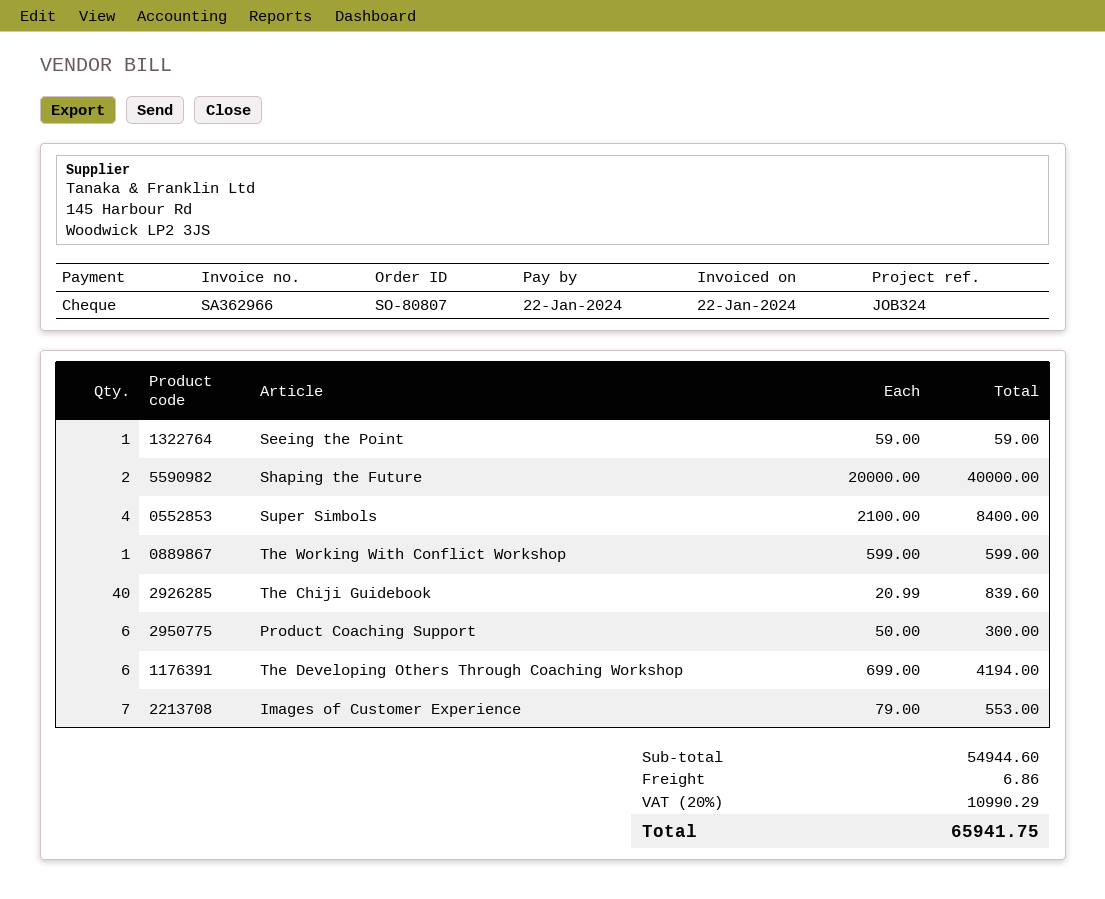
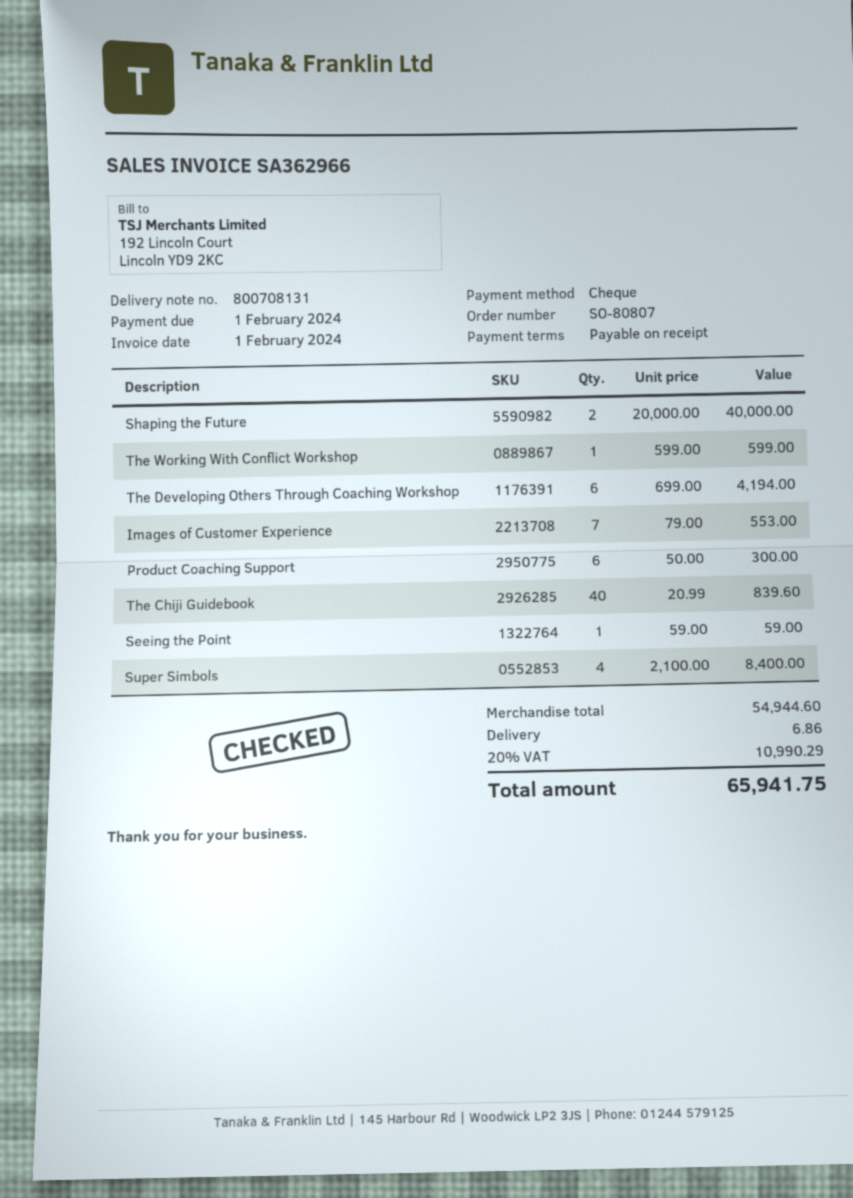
invoice date: 2024-01-22 -> 2024-02-01
due date: 2024-01-22 -> 2024-02-01

